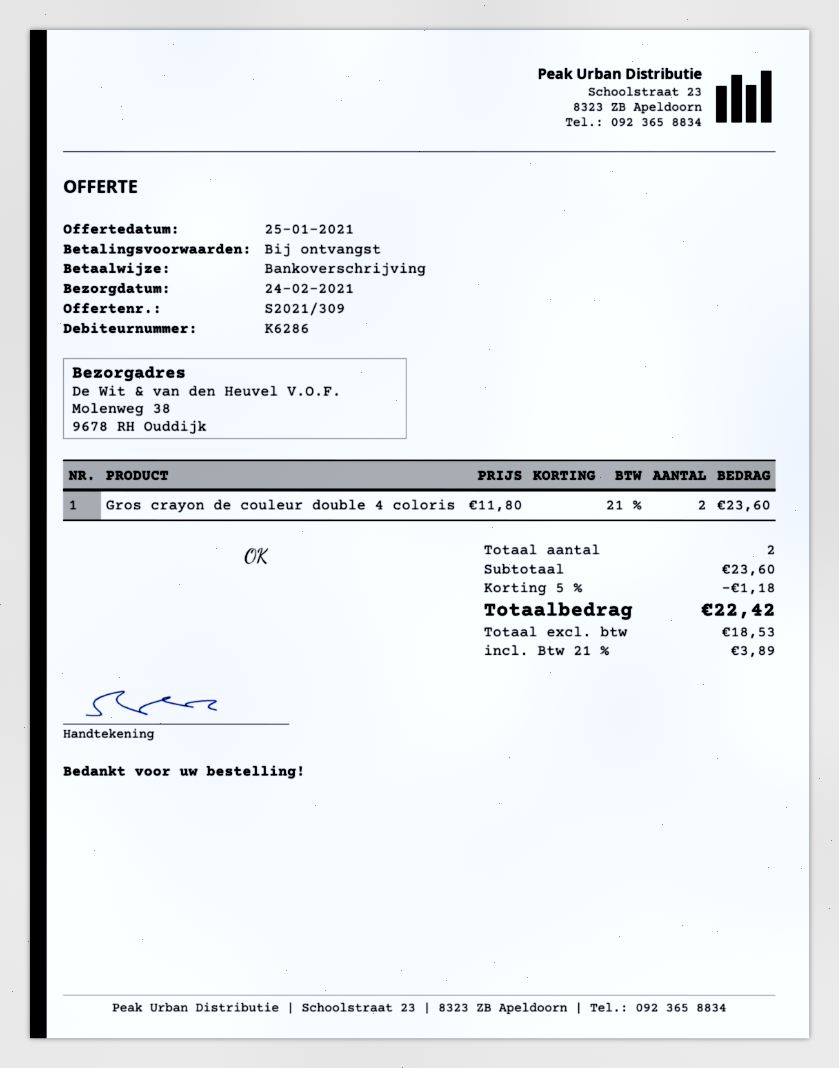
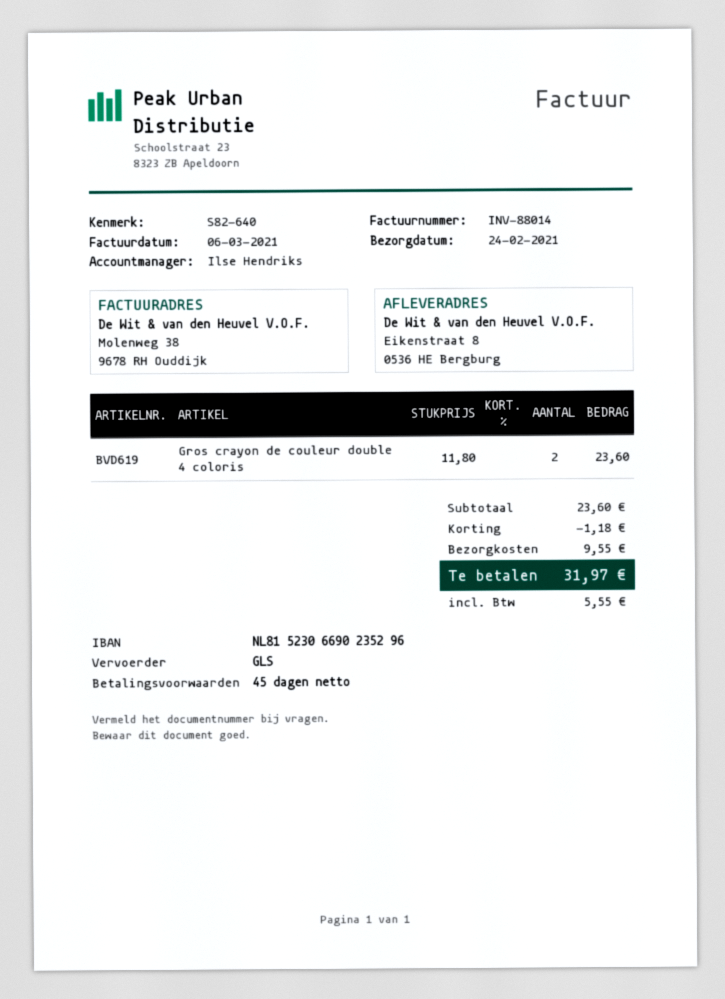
payment terms: on receipt -> 45 days
ship to: Molenweg 38, 9678 RH Ouddijk -> Eikenstraat 8, 0536 HE Bergburg
shipping: none -> 9.55
tax: 3.89 -> 5.55
total: 22.42 -> 31.97

